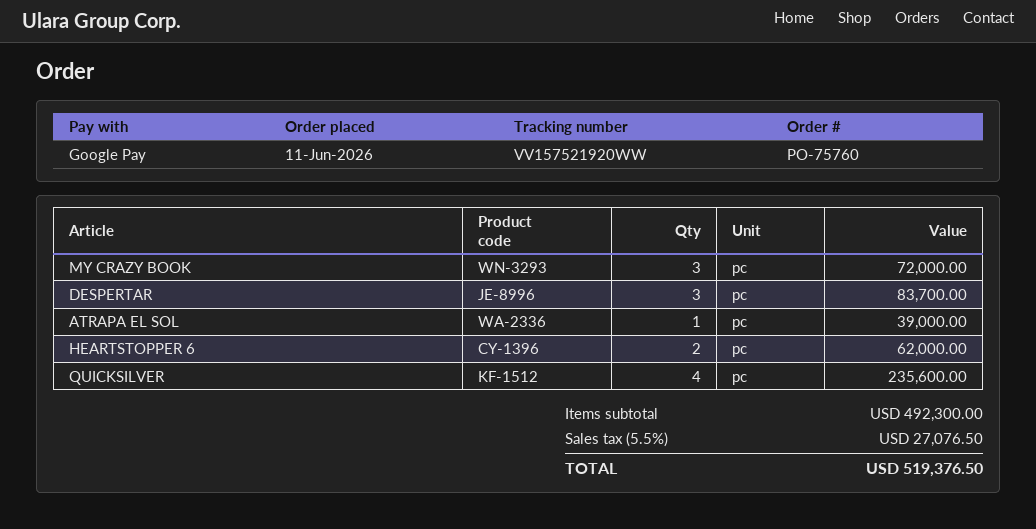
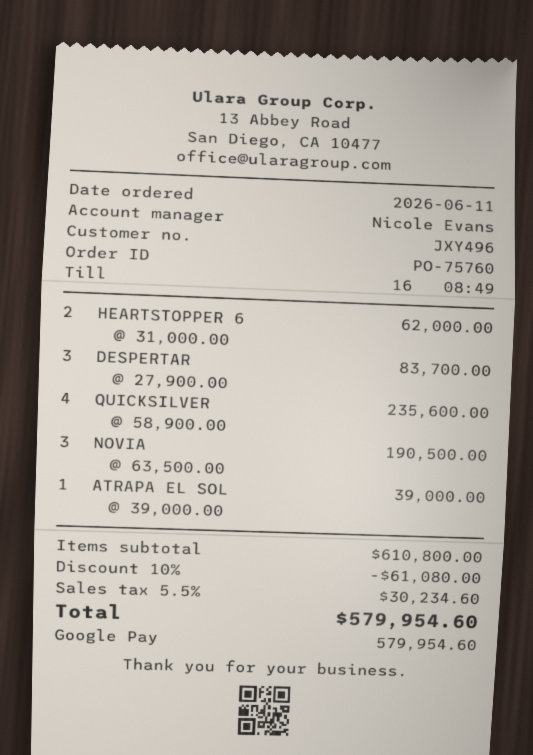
MY CRAZY BOOK: 3 for 72000.00 -> none
NOVIA: none -> 3 for 190500.00
subtotal: 492300.00 -> 610800.00
discount: none -> 10% = 61080.00
tax: 5.5% = 27076.50 -> 5.5% = 30234.60
total: 519376.50 -> 579954.60

